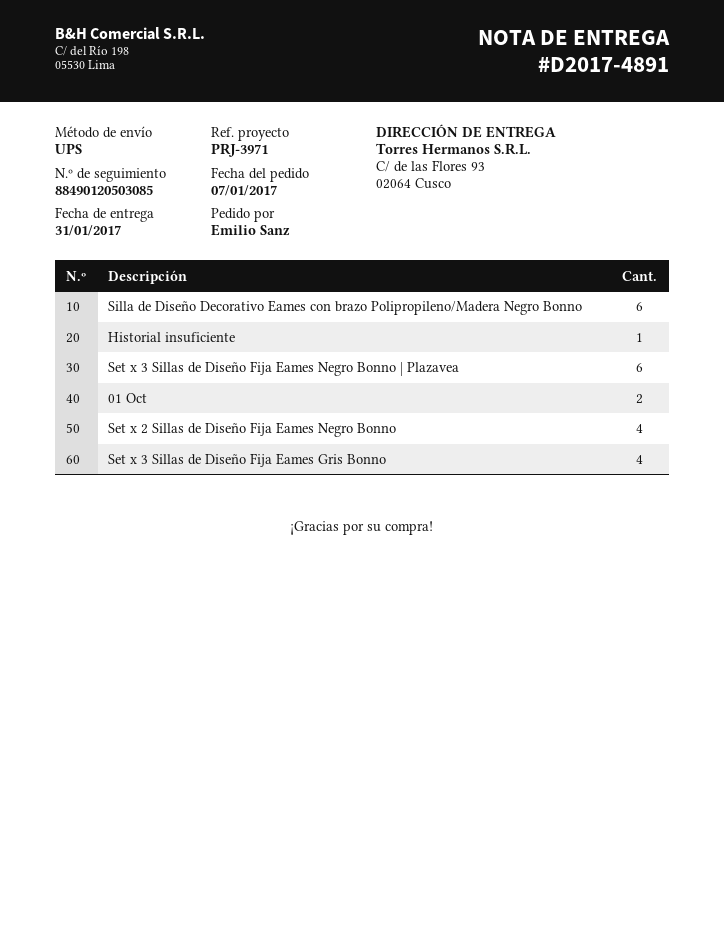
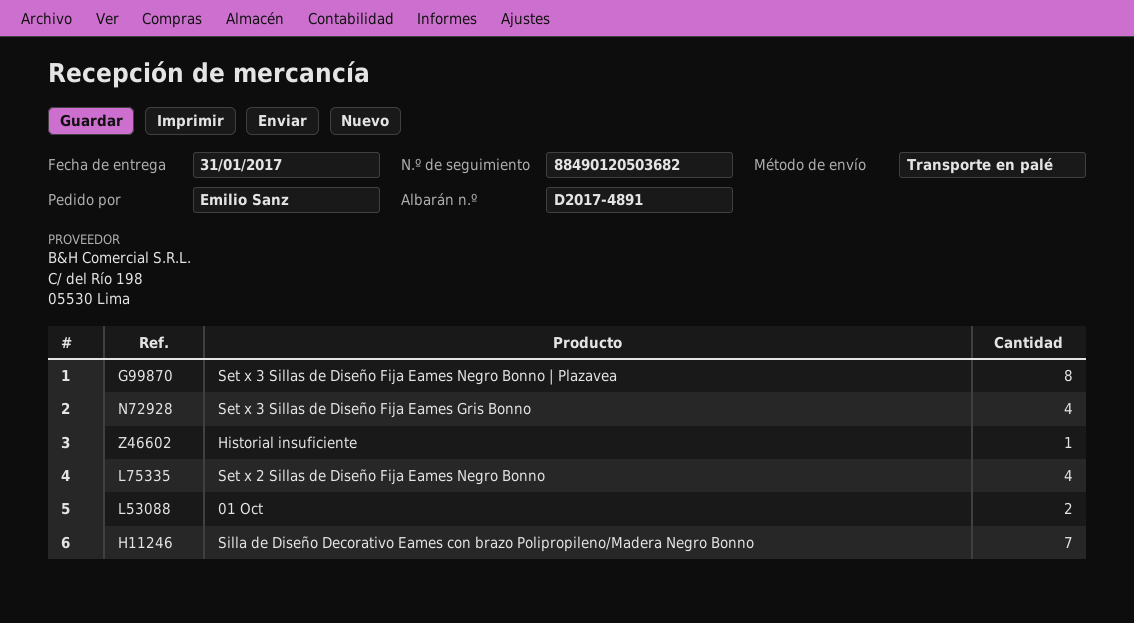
shipping method: UPS -> pallet freight
tracking number: 88490120503085 -> 88490120503682
Silla de Diseño Decorativo Eames con brazo Polipropileno/Madera Negro Bonno: 6 -> 7
Set x 3 Sillas de Diseño Fija Eames Negro Bonno | Plazavea: 6 -> 8

